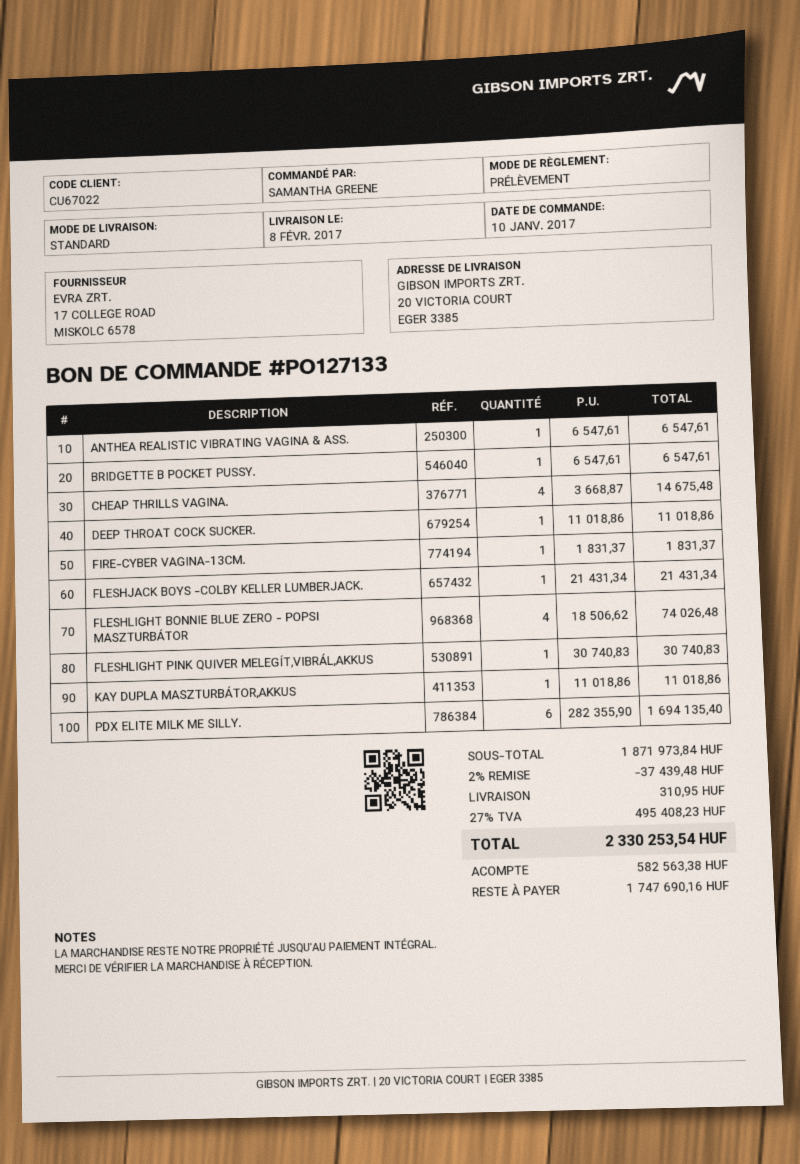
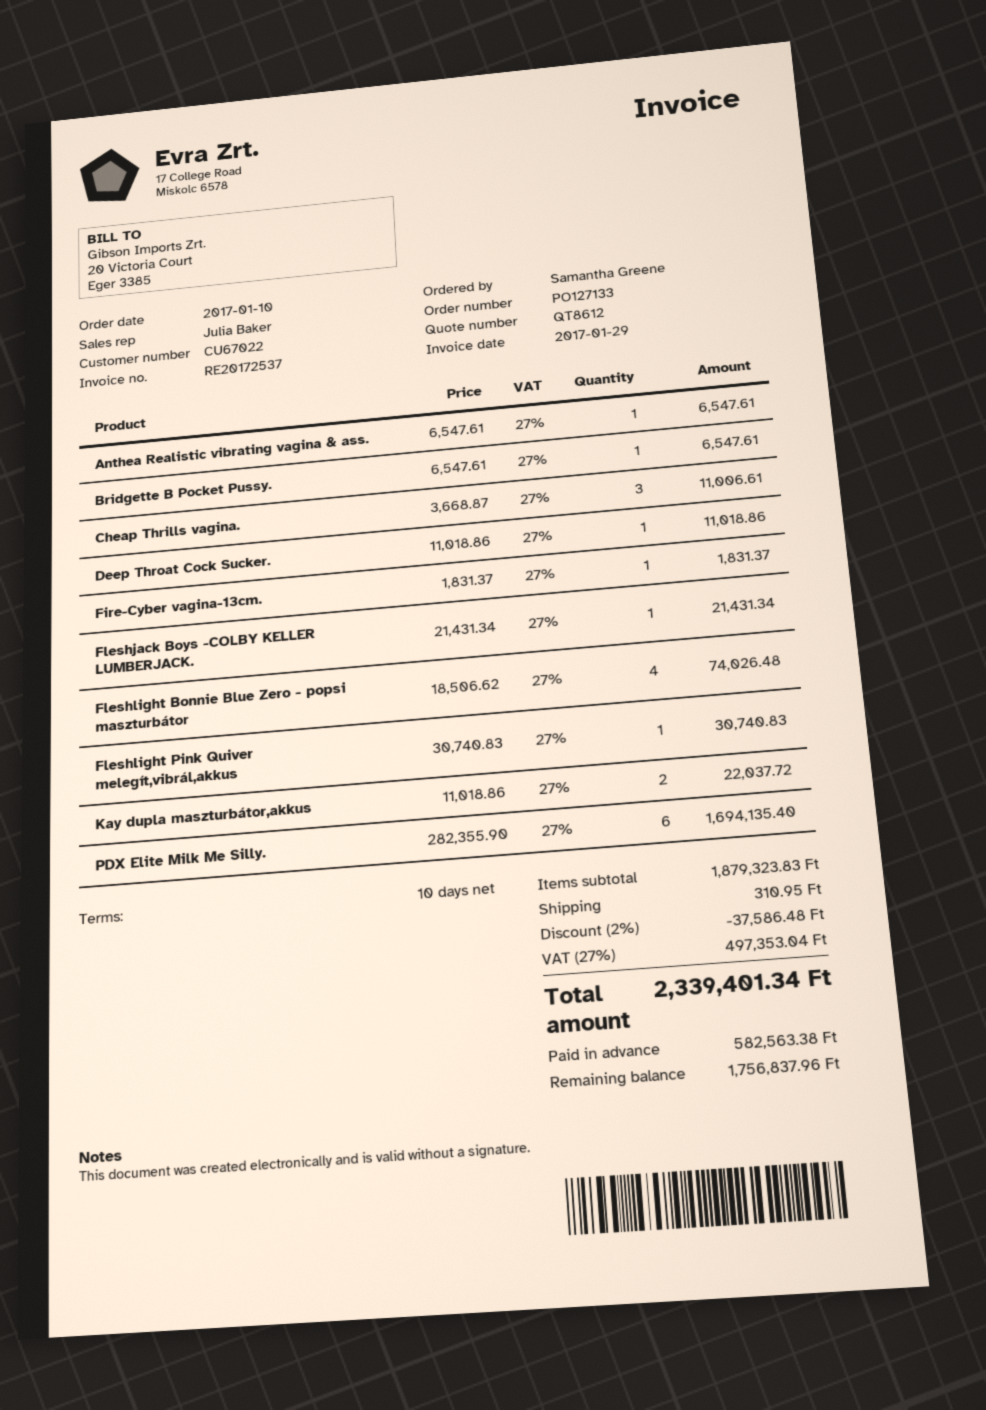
CHEAP THRILLS VAGINA.: 4 x 3668.87 = 14675.48 -> 3 x 3668.87 = 11006.61
KAY DUPLA MASZTURBÁTOR,AKKUS: 1 x 11018.86 = 11018.86 -> 2 x 11018.86 = 22037.72
subtotal: 1871973.84 -> 1879323.83
discount: 2% = 37439.48 -> 2% = 37586.48
tax: 27% = 495408.23 -> 27% = 497353.04
total: 2330253.54 -> 2339401.34
balance: 1747690.16 -> 1756837.96

